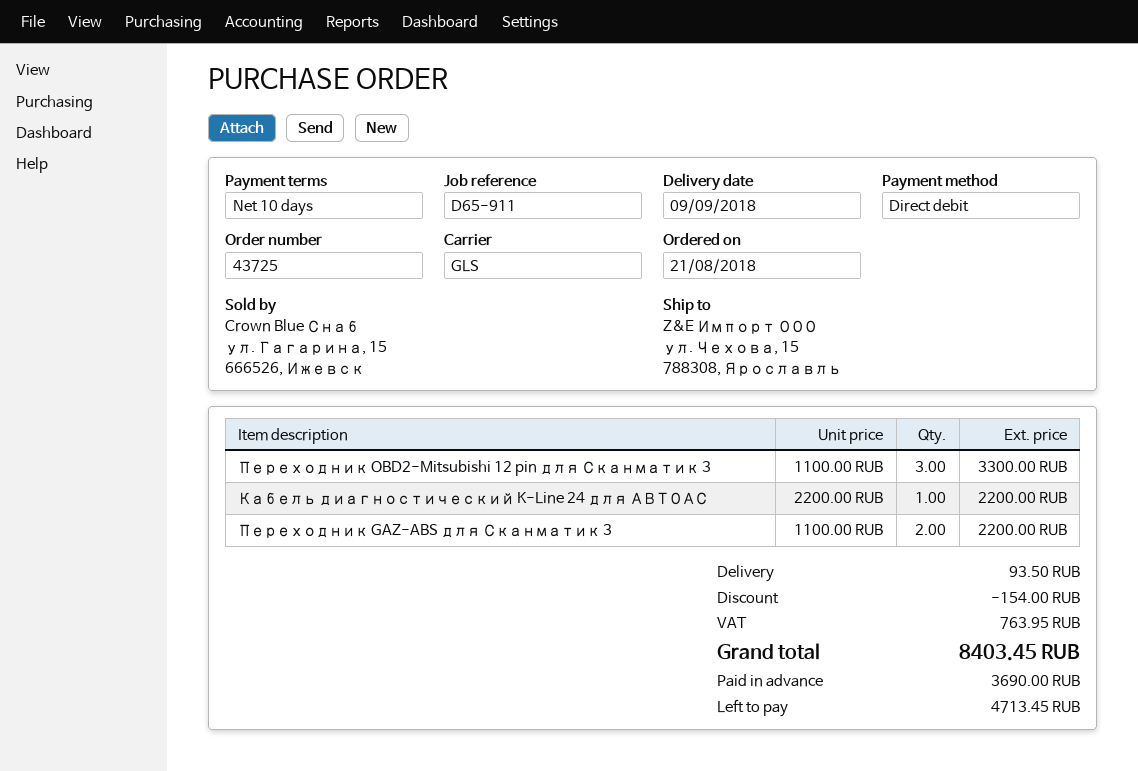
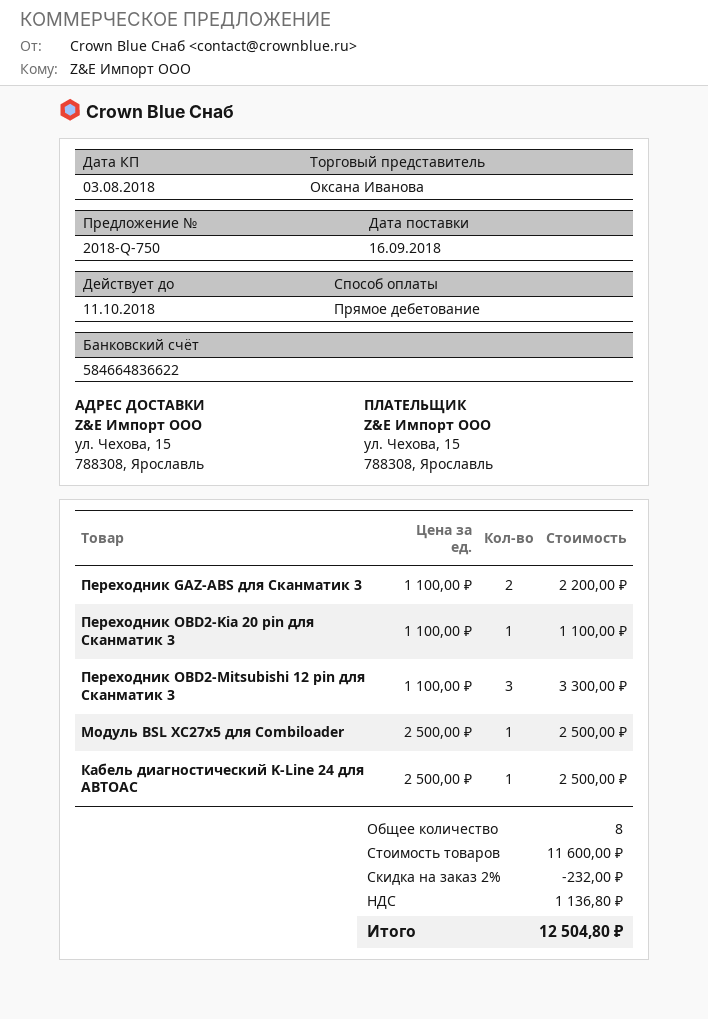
delivery date: 2018-09-09 -> 2018-09-16
Кабель диагностический K-Line 24 для АВТОАС: 1 x 2200.00 = 2200.00 -> 1 x 2500.00 = 2500.00
Переходник OBD2-Kia 20 pin для Сканматик 3: none -> 1 x 1100.00 = 1100.00
Модуль BSL XC27x5 для Combiloader: none -> 1 x 2500.00 = 2500.00
discount: 154.00 -> 232.00
shipping: 93.50 -> none
tax: 763.95 -> 1136.80
total: 8403.45 -> 12504.80

